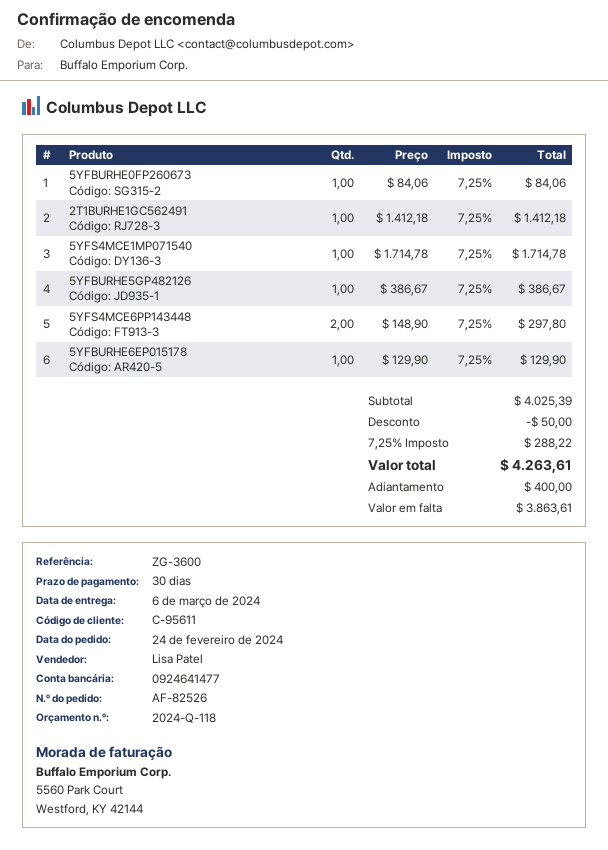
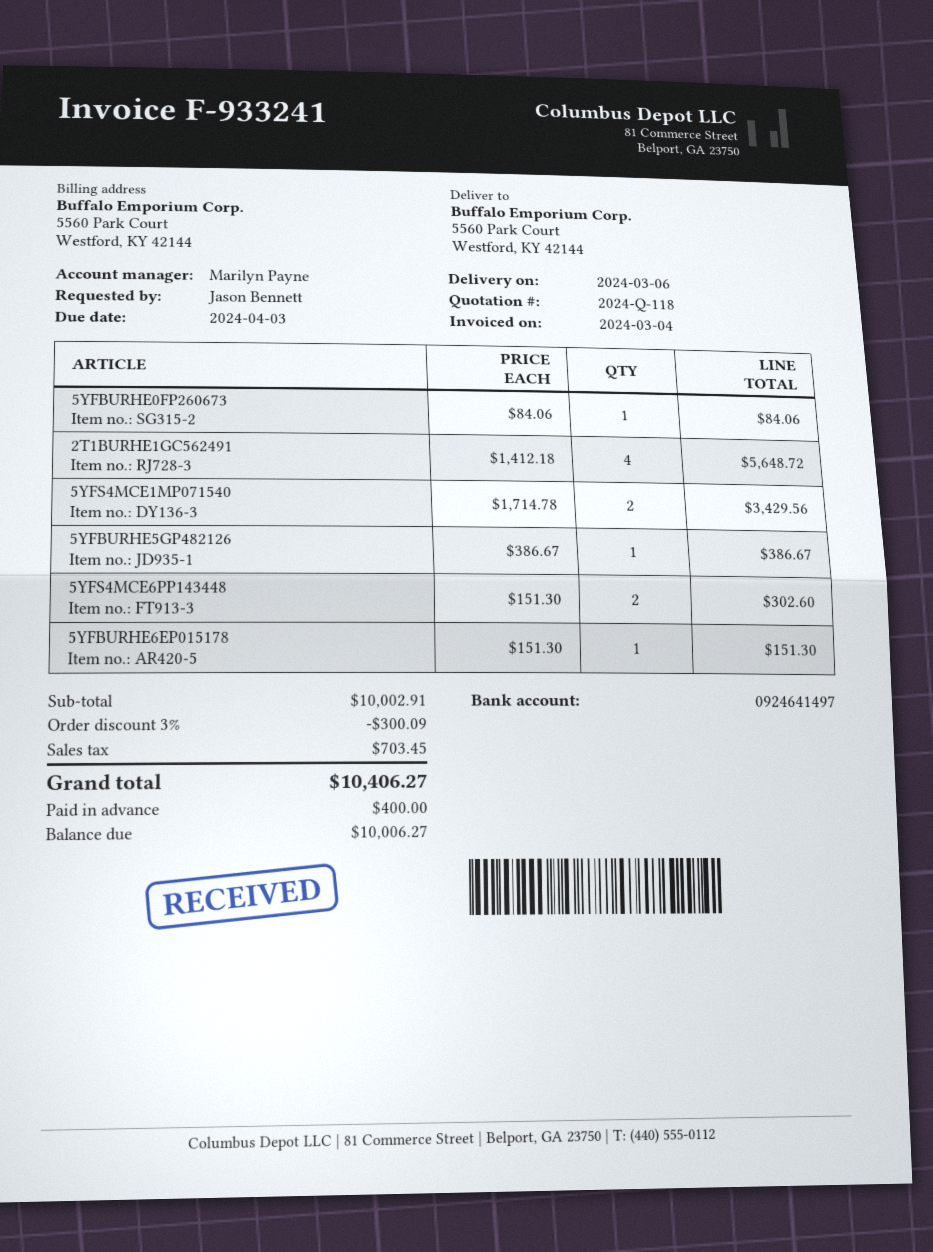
sales rep: Lisa Patel -> Marilyn Payne
bank account: 0924641477 -> 0924641497
2T1BURHE1GC562491: 1 x 1412.18 = 1412.18 -> 4 x 1412.18 = 5648.72
5YFS4MCE1MP071540: 1 x 1714.78 = 1714.78 -> 2 x 1714.78 = 3429.56
5YFS4MCE6PP143448: 2 x 148.90 = 297.80 -> 2 x 151.30 = 302.60
5YFBURHE6EP015178: 1 x 129.90 = 129.90 -> 1 x 151.30 = 151.30
subtotal: 4025.39 -> 10002.91
discount: 50.00 -> 300.09
tax: 288.22 -> 703.45
total: 4263.61 -> 10406.27
balance: 3863.61 -> 10006.27

